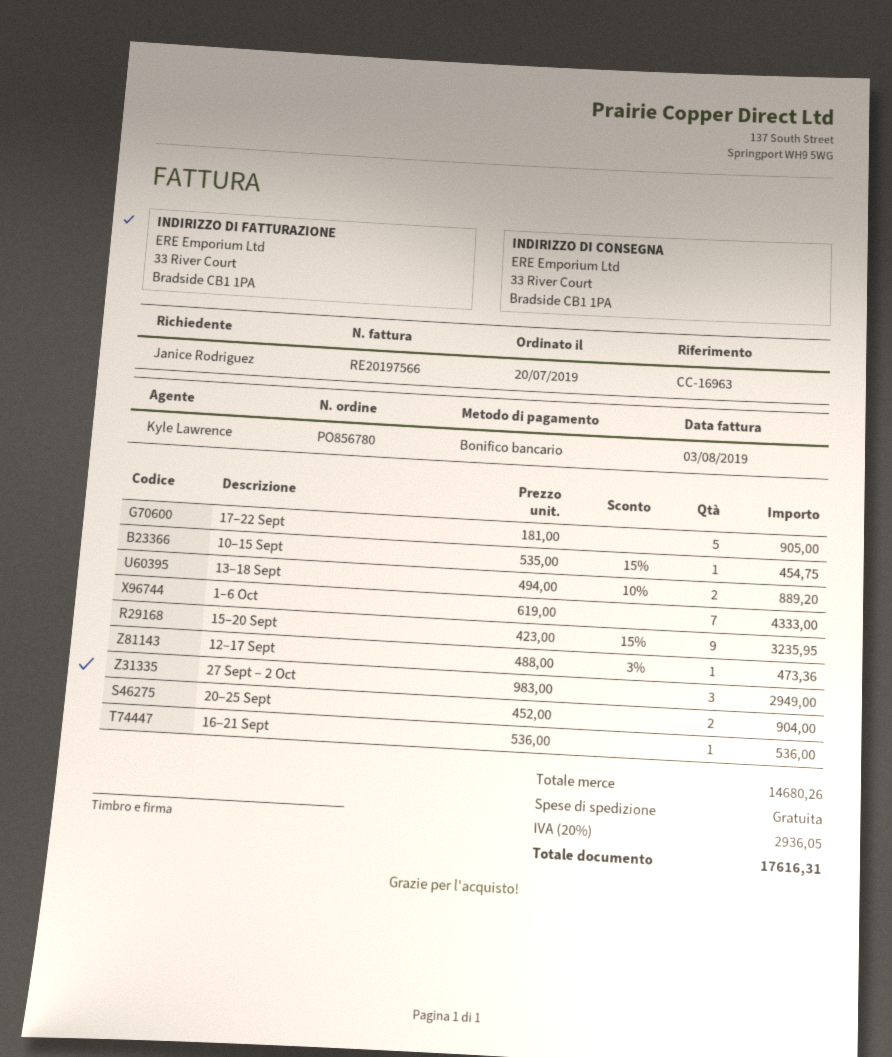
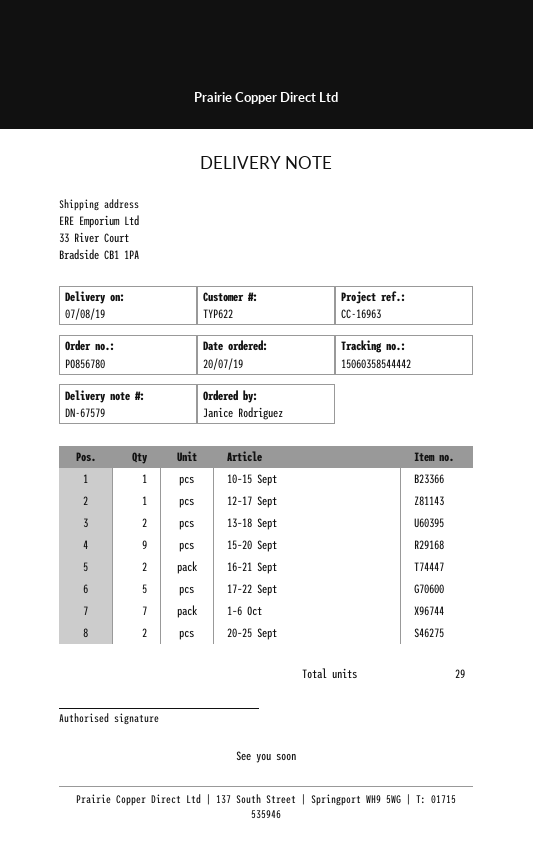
27 Sept – 2 Oct: 3 -> none
16–21 Sept: 1 -> 2

